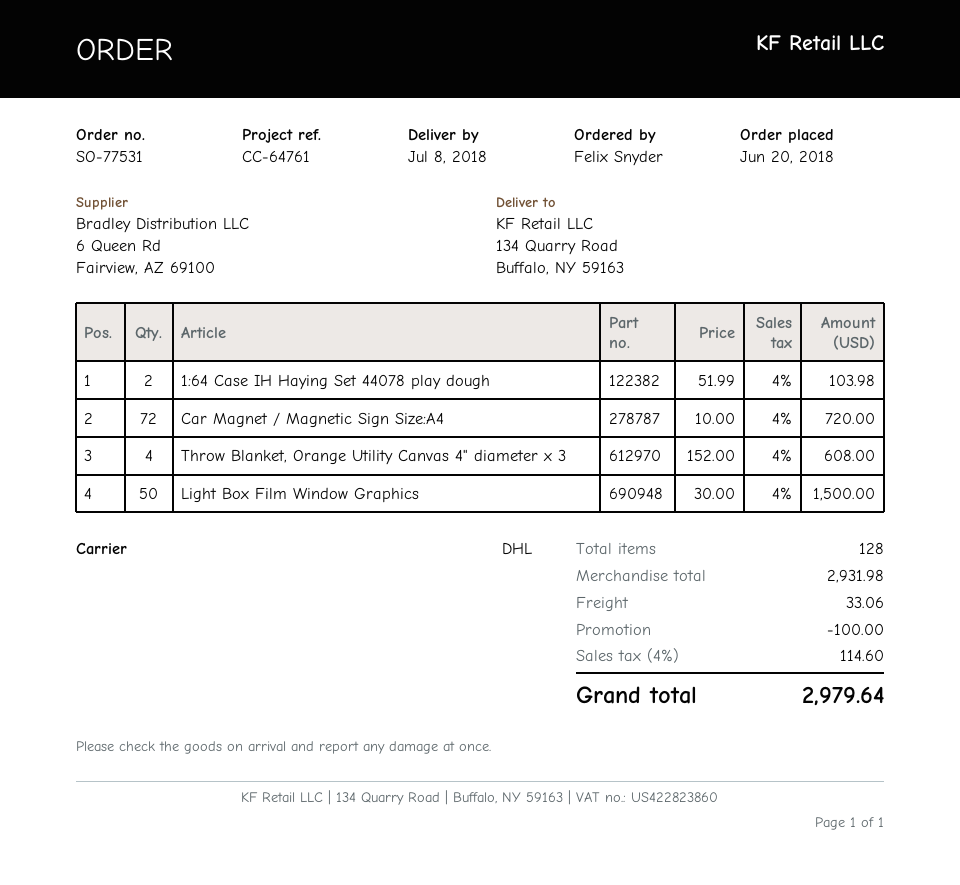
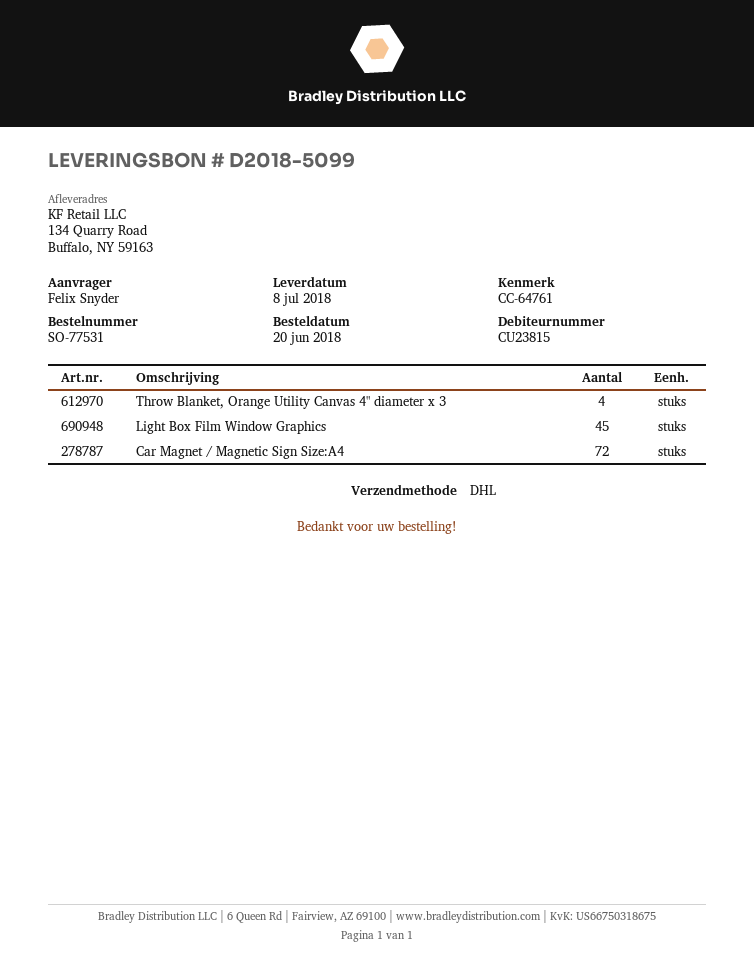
1:64 Case IH Haying Set 44078 play dough: 2 -> none
Light Box Film Window Graphics: 50 -> 45

